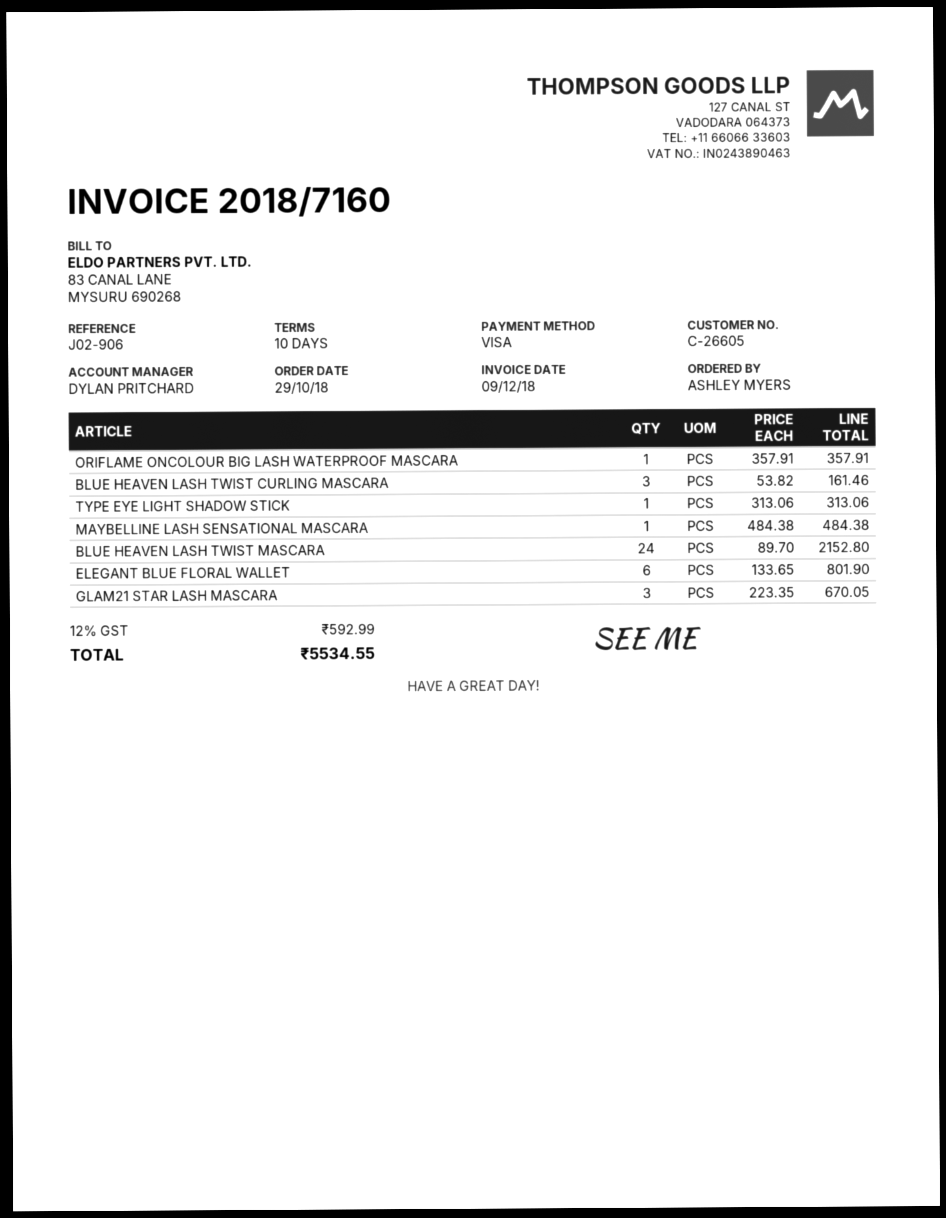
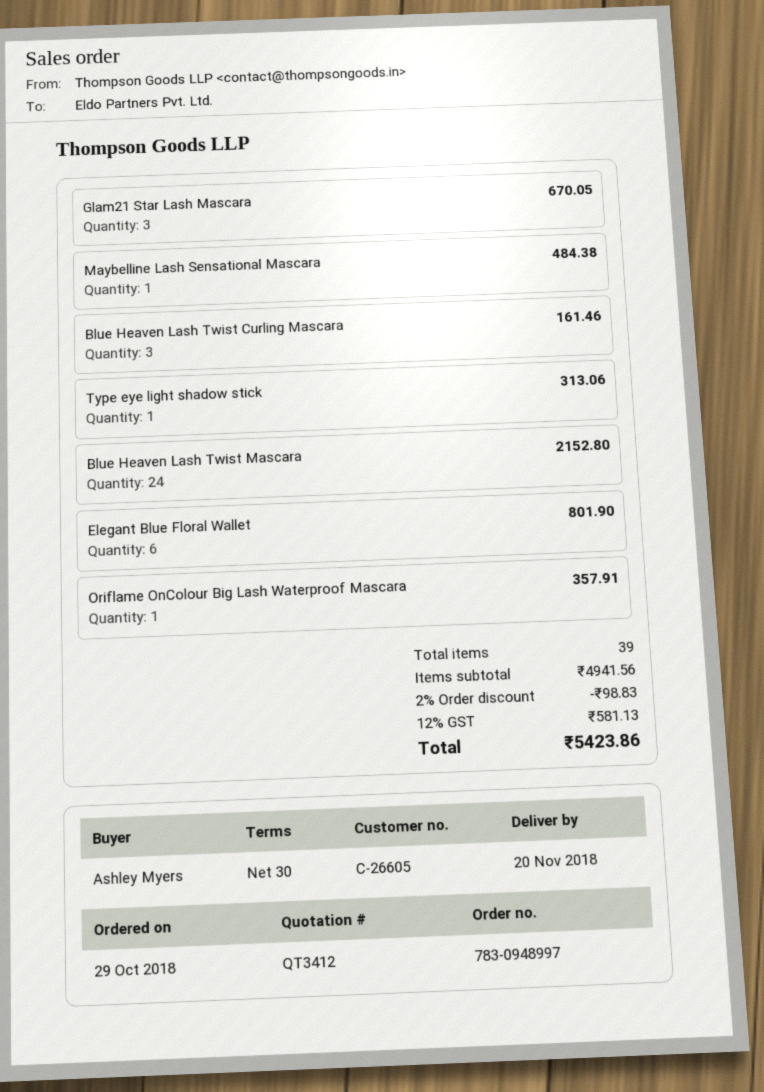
payment terms: 10 days -> 30 days
discount: none -> 2% = 98.83
tax: 12% = 592.99 -> 12% = 581.13
total: 5534.55 -> 5423.86

